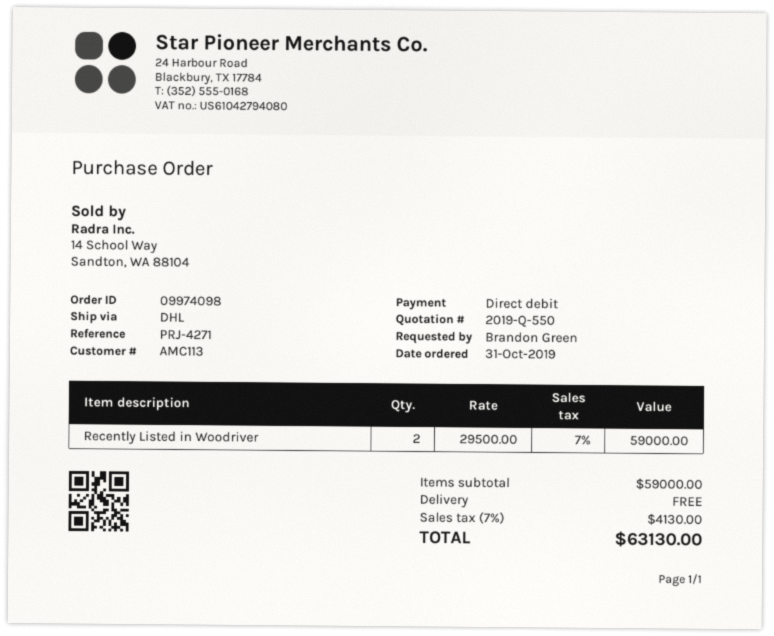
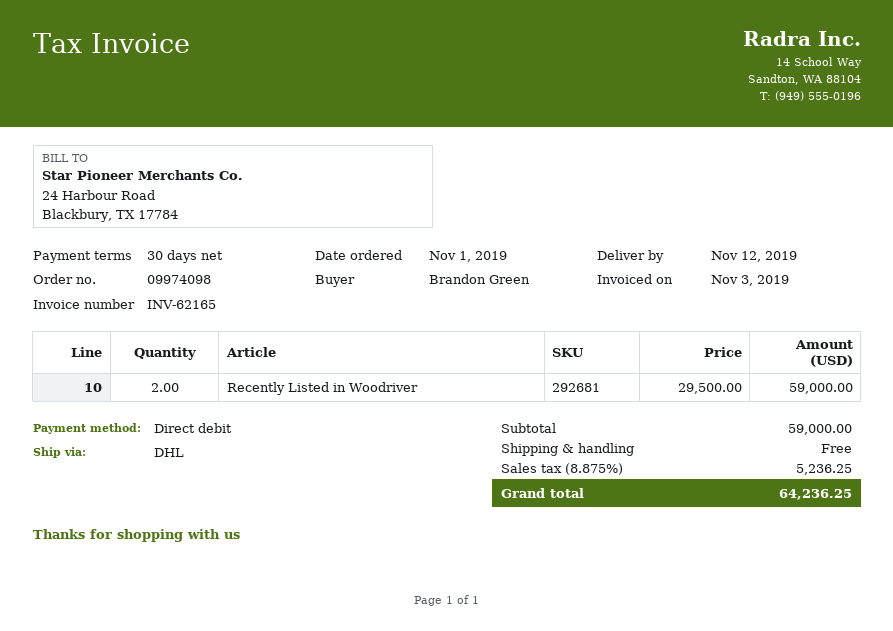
order date: 2019-10-31 -> 2019-11-01
tax: 7% = 4130.00 -> 8.875% = 5236.25
total: 63130.00 -> 64236.25

